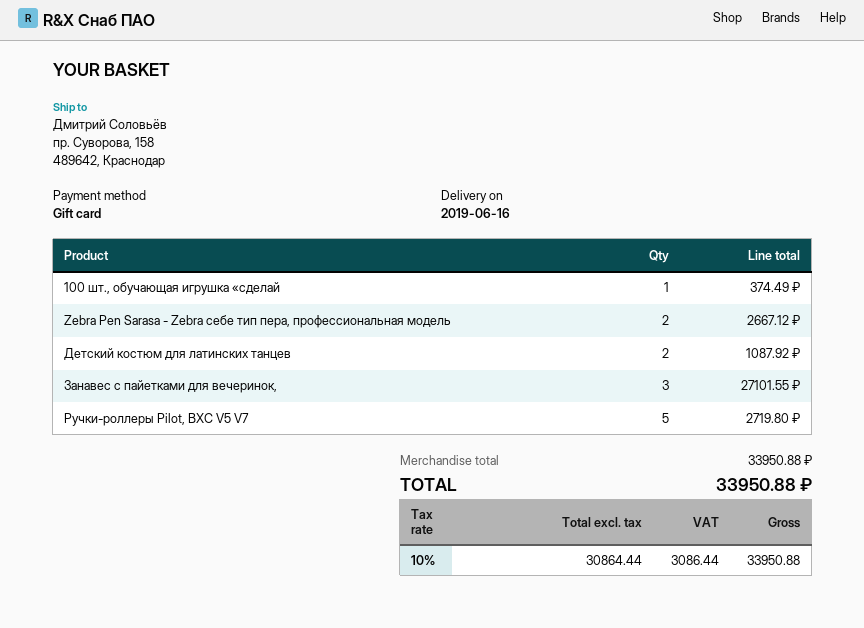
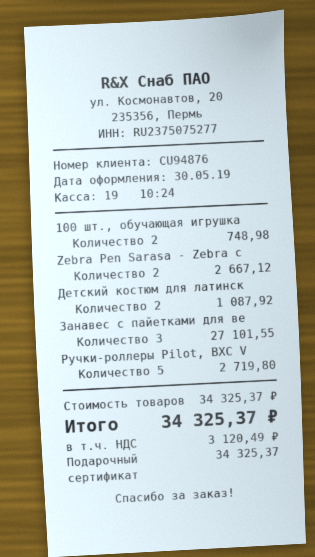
100 шт., обучающая игрушка «сделай: 1 for 374.49 -> 2 for 748.98
subtotal: 33950.88 -> 34325.37
tax: 3086.44 -> 3120.49
total: 33950.88 -> 34325.37

